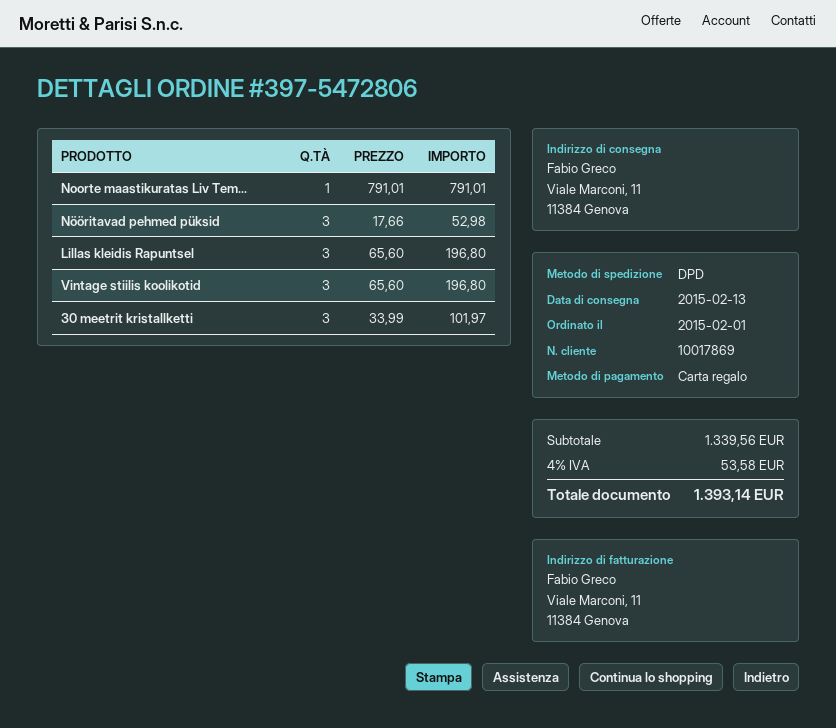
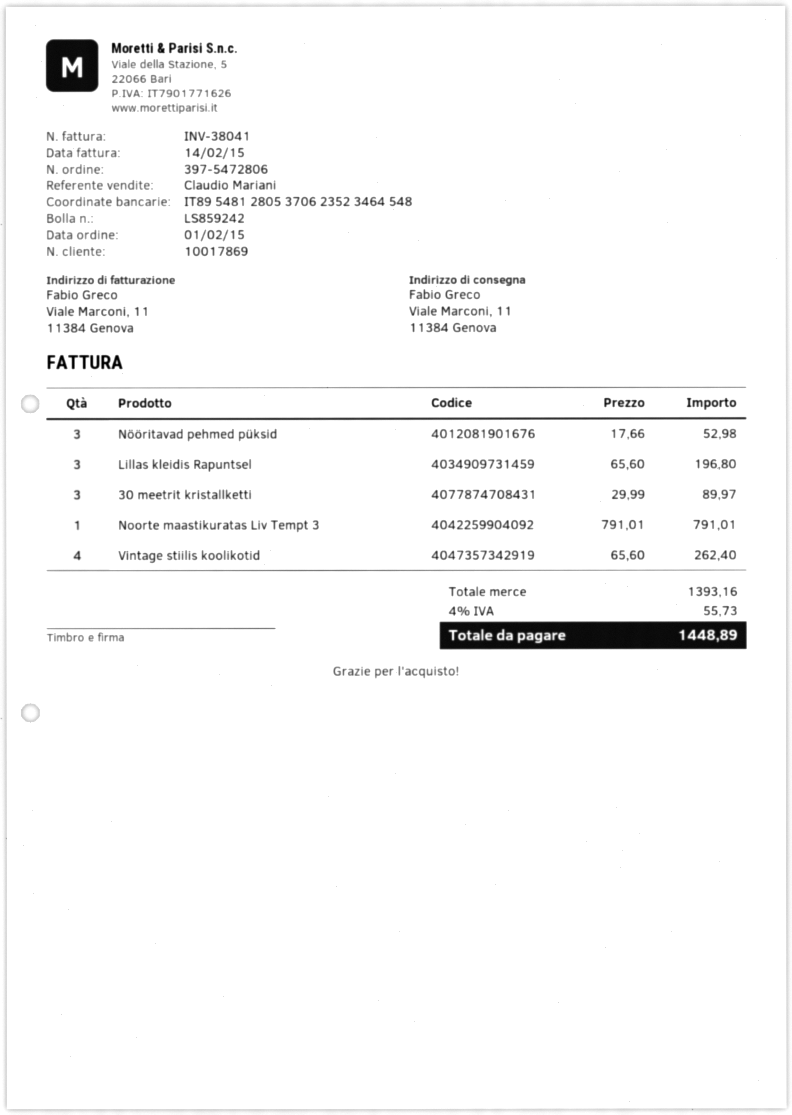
Vintage stiilis koolikotid: 3 x 65.60 = 196.80 -> 4 x 65.60 = 262.40
30 meetrit kristallketti: 3 x 33.99 = 101.97 -> 3 x 29.99 = 89.97
subtotal: 1339.56 -> 1393.16
tax: 4% = 53.58 -> 4% = 55.73
total: 1393.14 -> 1448.89

